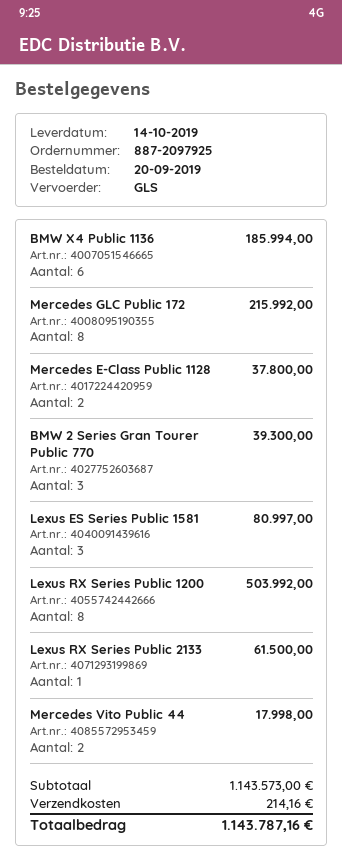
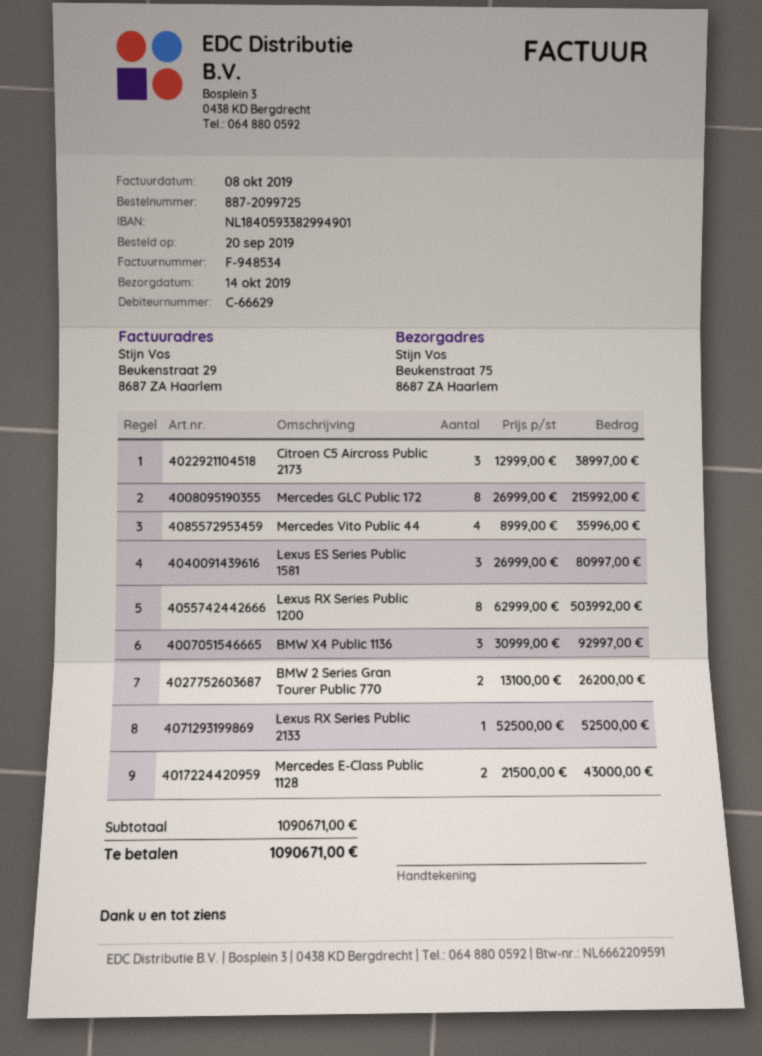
order number: 887-2097925 -> 887-2099725
BMW X4 Public 1136: 6 for 185994.00 -> 3 for 92997.00
Mercedes E-Class Public 1128: 2 for 37800.00 -> 2 for 43000.00
BMW 2 Series Gran Tourer Public 770: 3 for 39300.00 -> 2 for 26200.00
Lexus RX Series Public 2133: 1 for 61500.00 -> 1 for 52500.00
Mercedes Vito Public 44: 2 for 17998.00 -> 4 for 35996.00
Citroen C5 Aircross Public 2173: none -> 3 for 38997.00
subtotal: 1143573.00 -> 1090671.00
shipping: 214.16 -> none
total: 1143787.16 -> 1090671.00

